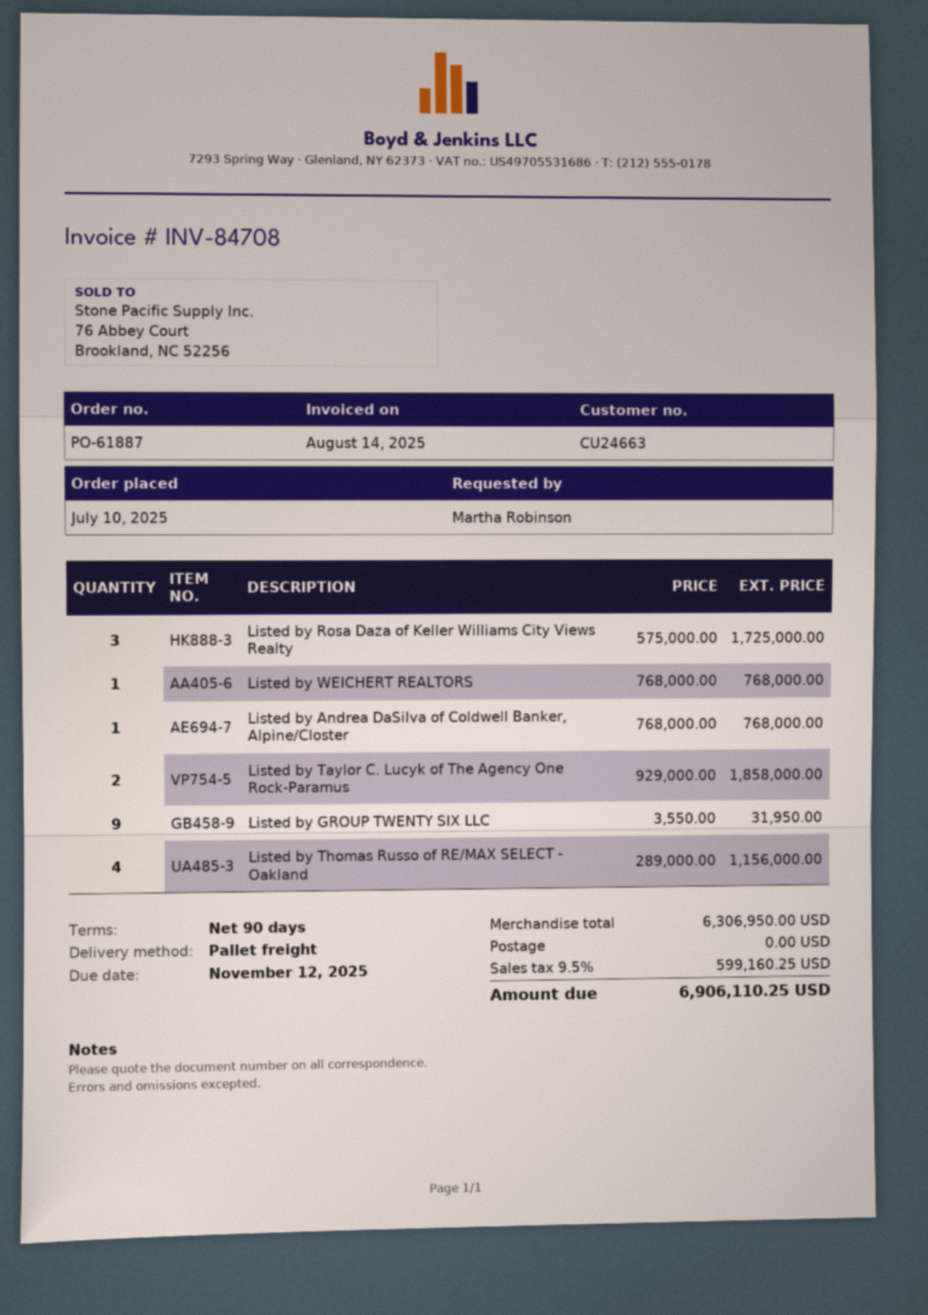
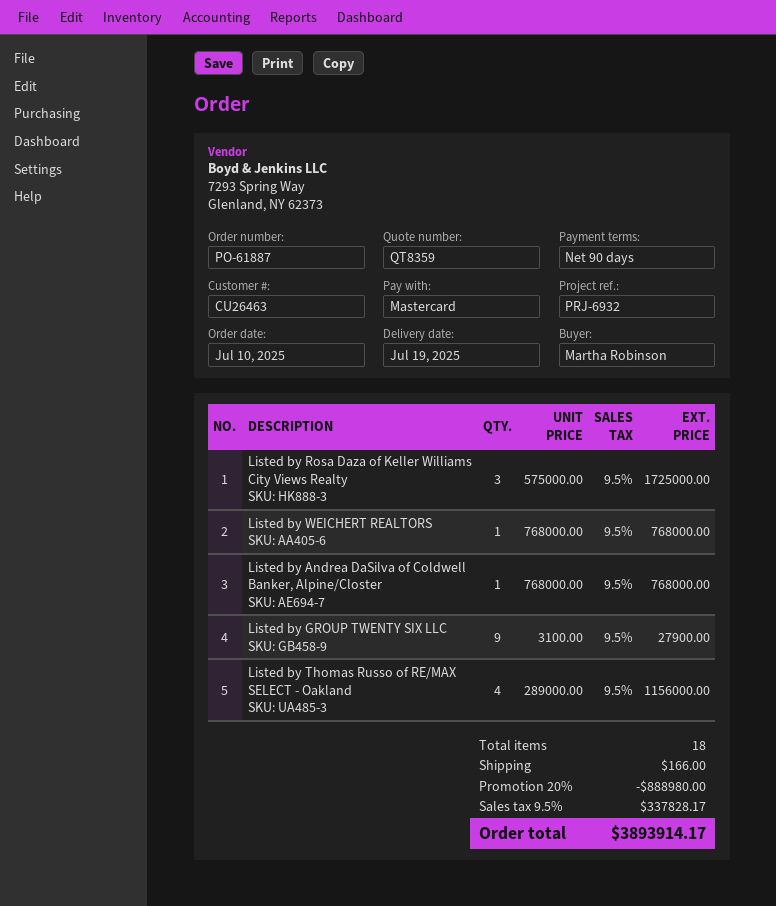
customer number: CU24663 -> CU26463
Listed by Taylor C. Lucyk of The Agency One Rock-Paramus: 2 x 929000.00 = 1858000.00 -> none
Listed by GROUP TWENTY SIX LLC: 9 x 3550.00 = 31950.00 -> 9 x 3100.00 = 27900.00
discount: none -> 20% = 888980.00
shipping: 0.00 -> 166.00
tax: 9.5% = 599160.25 -> 9.5% = 337828.17
total: 6906110.25 -> 3893914.17

